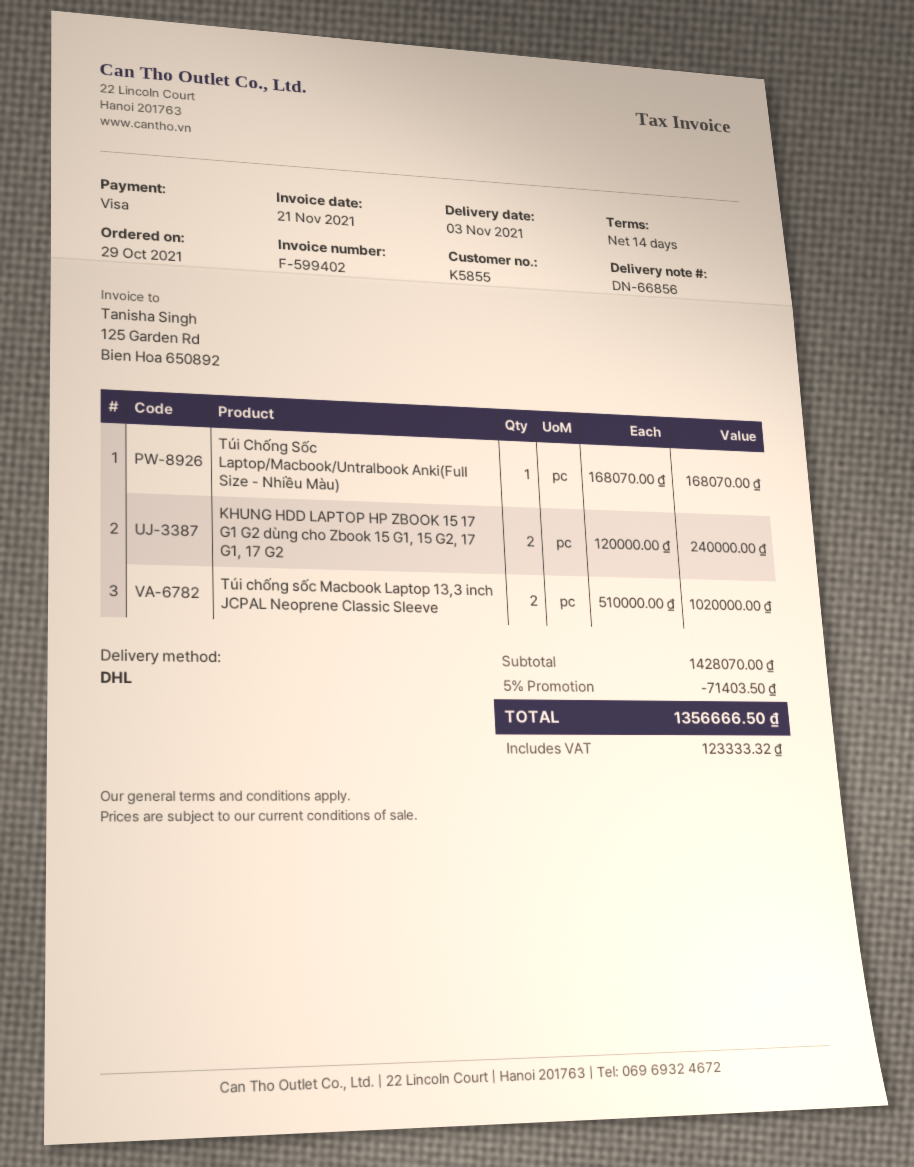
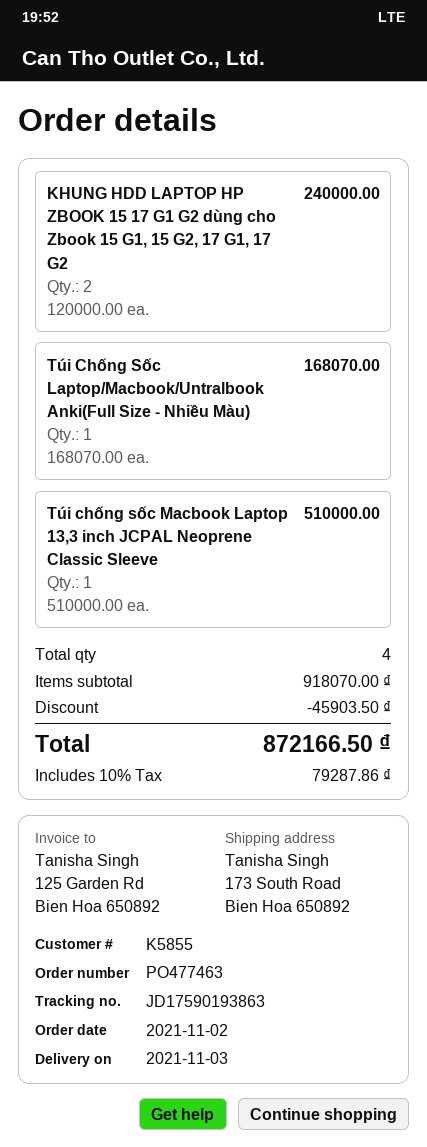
order date: 2021-10-29 -> 2021-11-02
Túi chống sốc Macbook Laptop 13,3 inch JCPAL Neoprene Classic Sleeve: 2 x 510000.00 = 1020000.00 -> 1 x 510000.00 = 510000.00
subtotal: 1428070.00 -> 918070.00
discount: 71403.50 -> 45903.50
tax: 123333.32 -> 79287.86
total: 1356666.50 -> 872166.50

